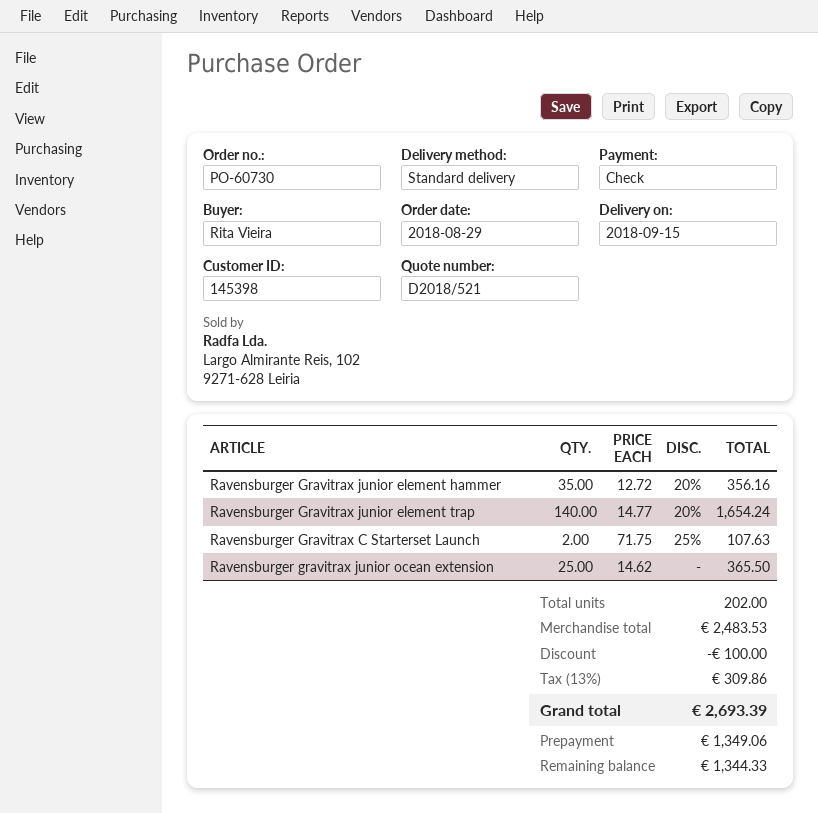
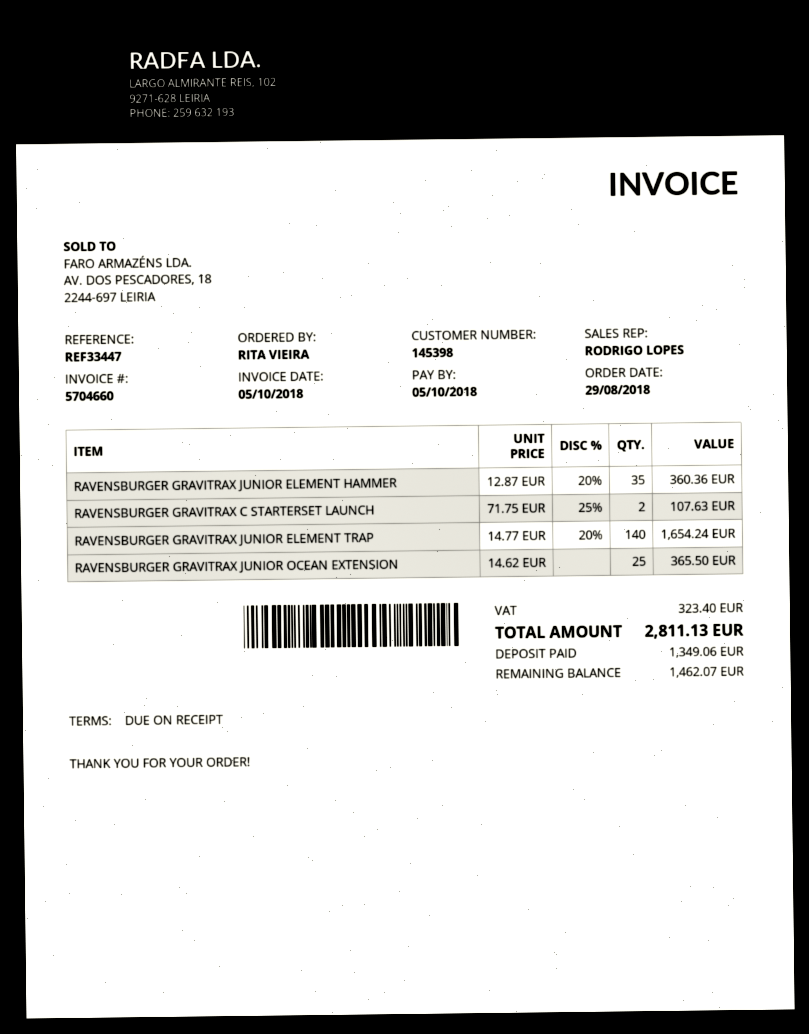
Ravensburger Gravitrax junior element hammer: 35 x 12.72 - 20% = 356.16 -> 35 x 12.87 - 20% = 360.36
discount: 100.00 -> none
tax: 309.86 -> 323.40
total: 2693.39 -> 2811.13
balance: 1344.33 -> 1462.07

